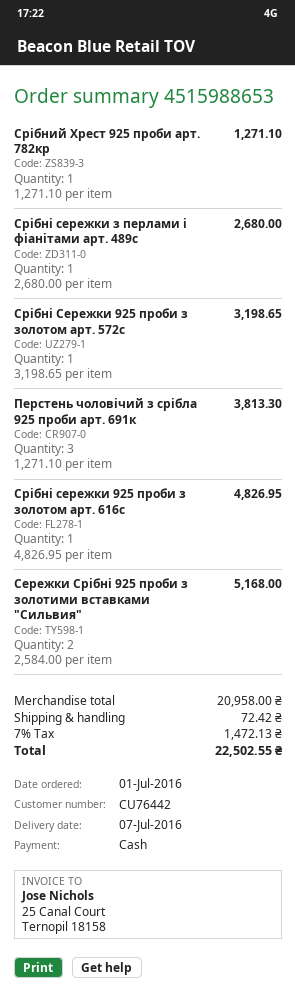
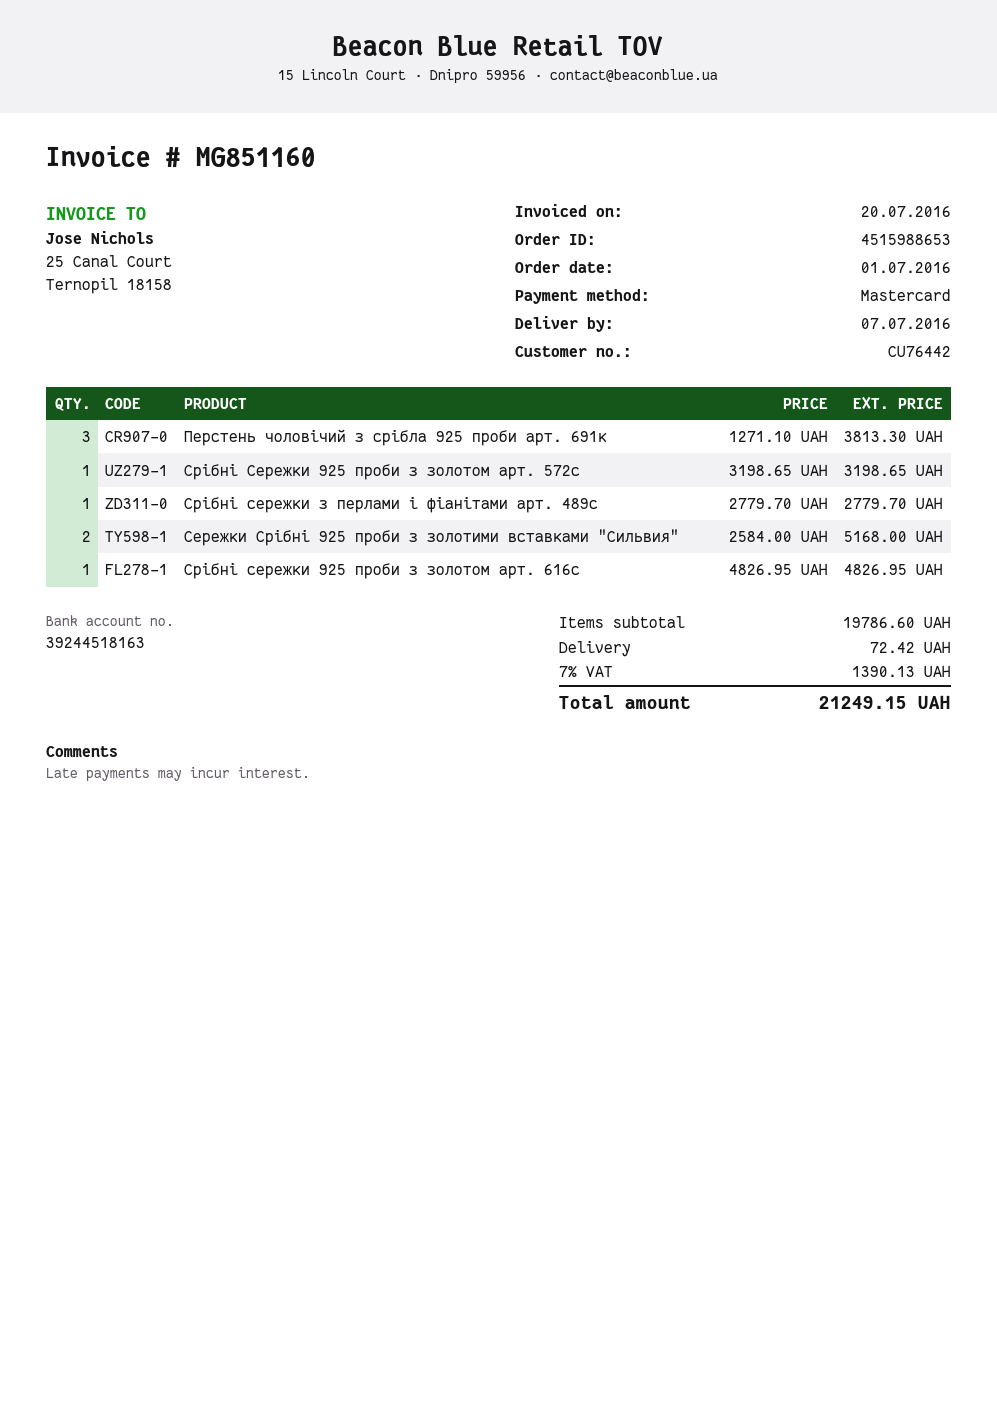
payment method: cash -> Mastercard
Срібний Хрест 925 проби арт. 782кр: 1 x 1271.10 = 1271.10 -> none
Срібні сережки з перлами і фіанітами арт. 489с: 1 x 2680.00 = 2680.00 -> 1 x 2779.70 = 2779.70
subtotal: 20958.00 -> 19786.60
tax: 7% = 1472.13 -> 7% = 1390.13
total: 22502.55 -> 21249.15

